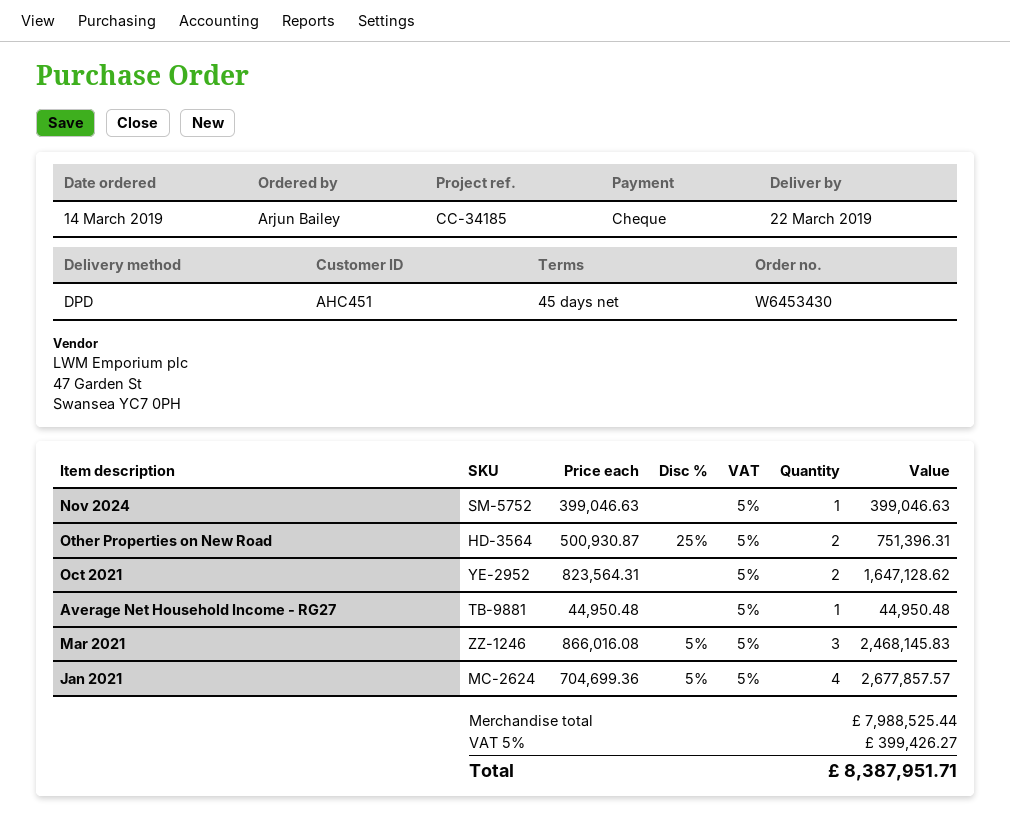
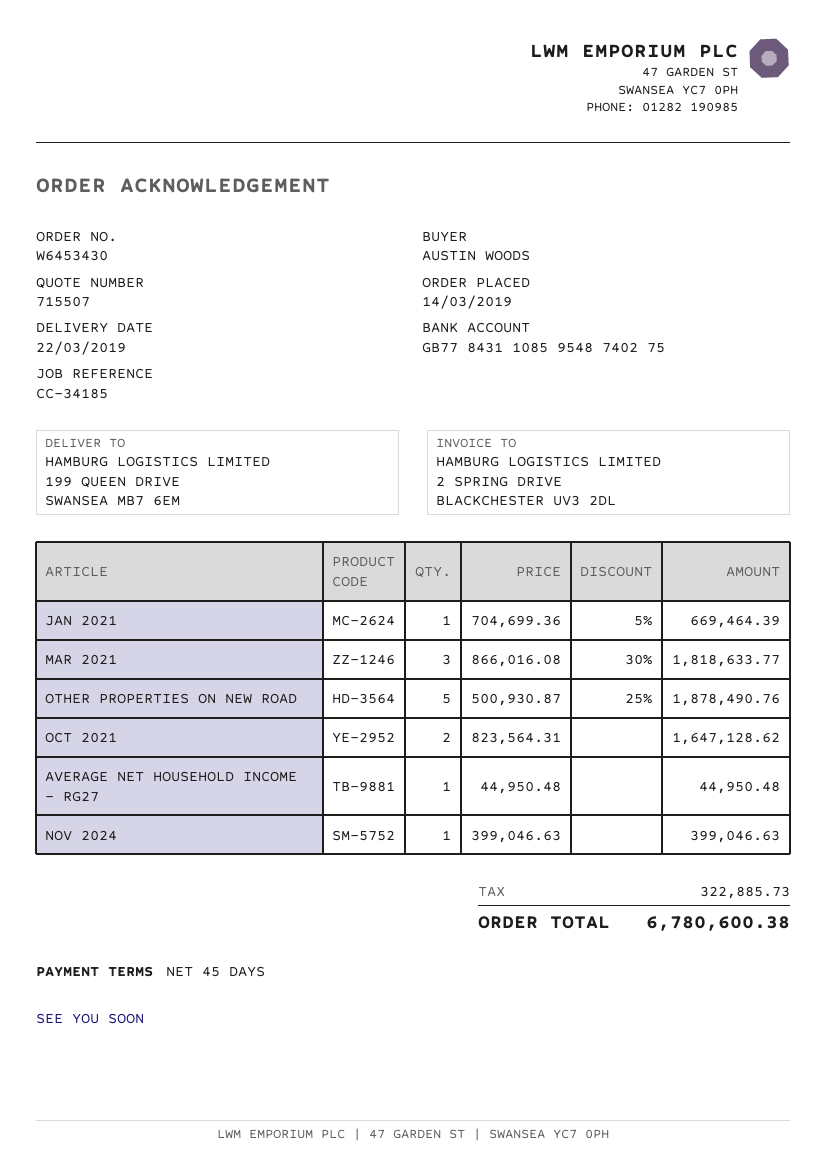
ordered by: Arjun Bailey -> AUSTIN WOODS
Other Properties on New Road: 2 x 500930.87 - 25% = 751396.31 -> 5 x 500930.87 - 25% = 1878490.76
Mar 2021: 3 x 866016.08 - 5% = 2468145.83 -> 3 x 866016.08 - 30% = 1818633.77
Jan 2021: 4 x 704699.36 - 5% = 2677857.57 -> 1 x 704699.36 - 5% = 669464.39
tax: 399426.27 -> 322885.73
total: 8387951.71 -> 6780600.38

